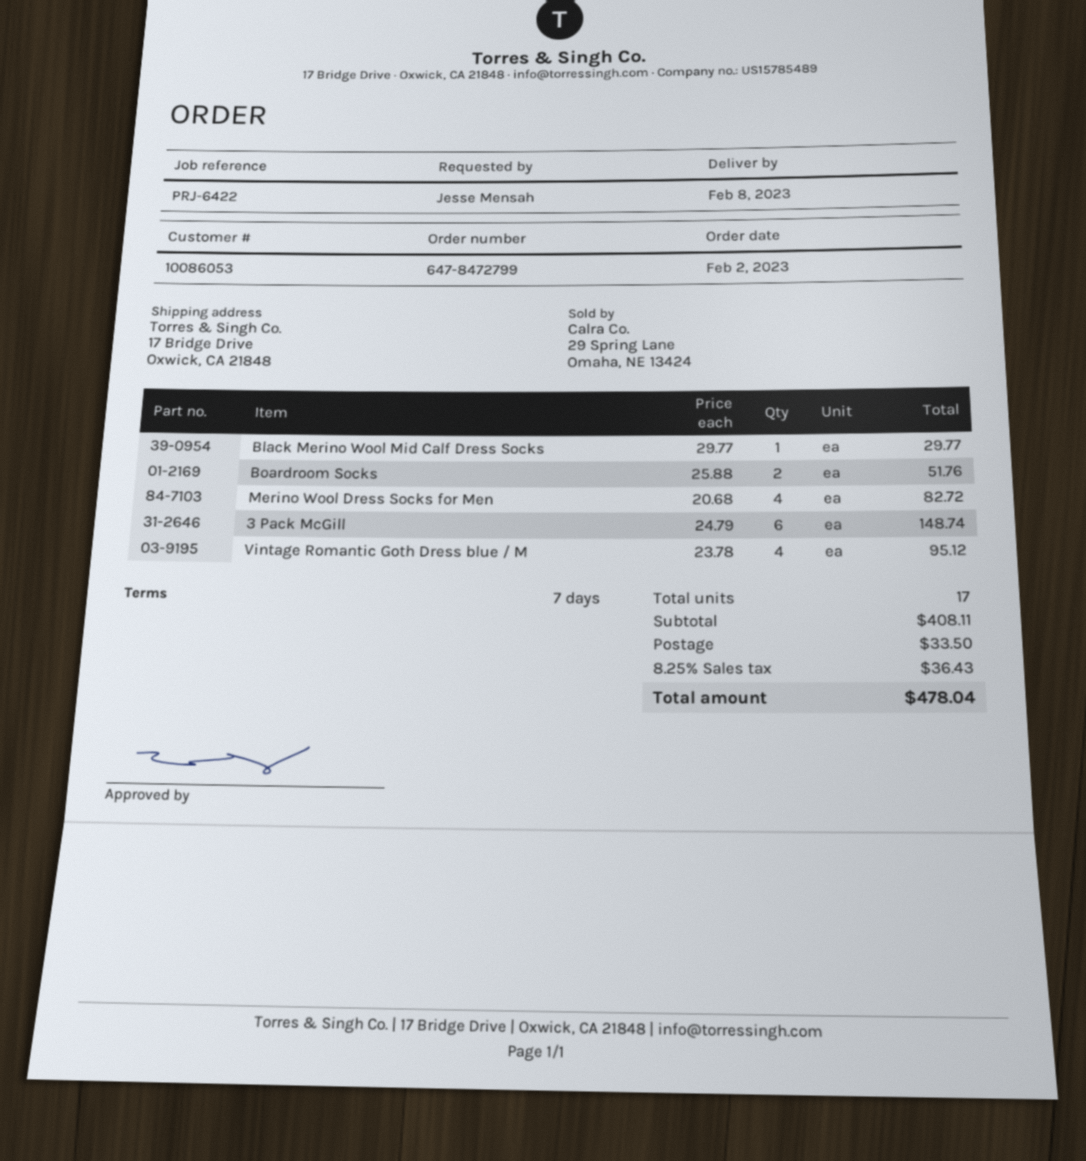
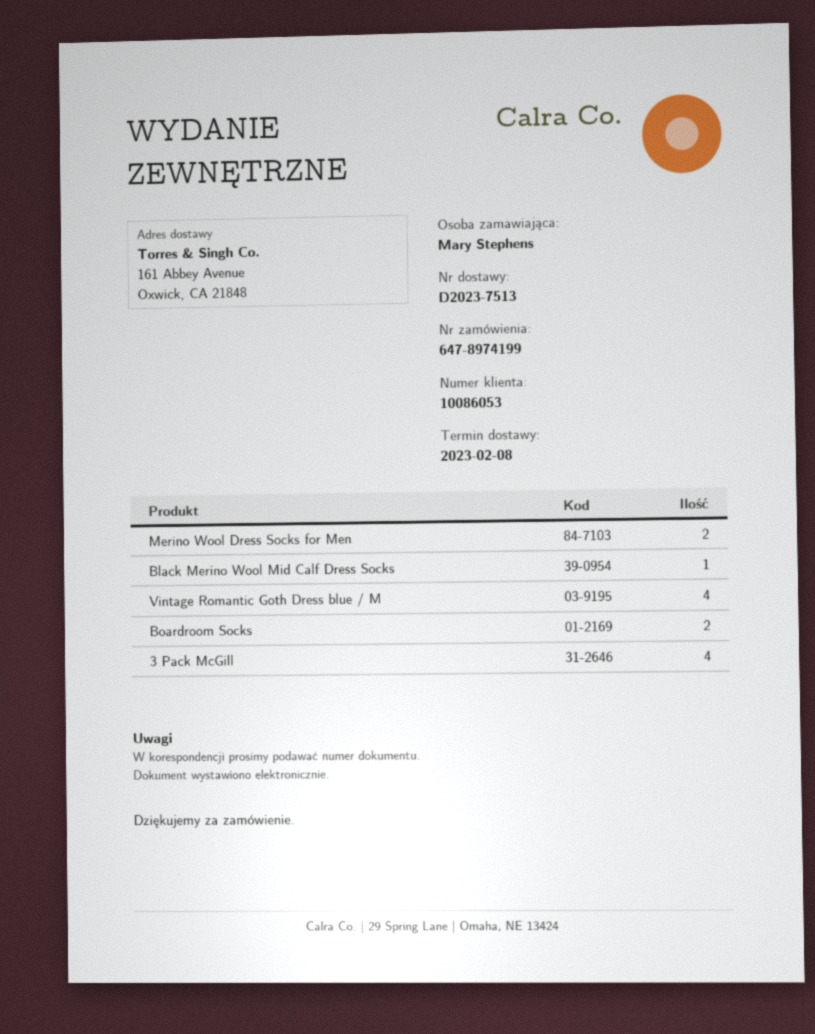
order number: 647-8472799 -> 647-8974199
ordered by: Jesse Mensah -> Mary Stephens
ship to: 17 Bridge Drive, Oxwick, CA 21848 -> 161 Abbey Avenue, Oxwick, CA 21848
Merino Wool Dress Socks for Men: 4 -> 2
3 Pack McGill: 6 -> 4

